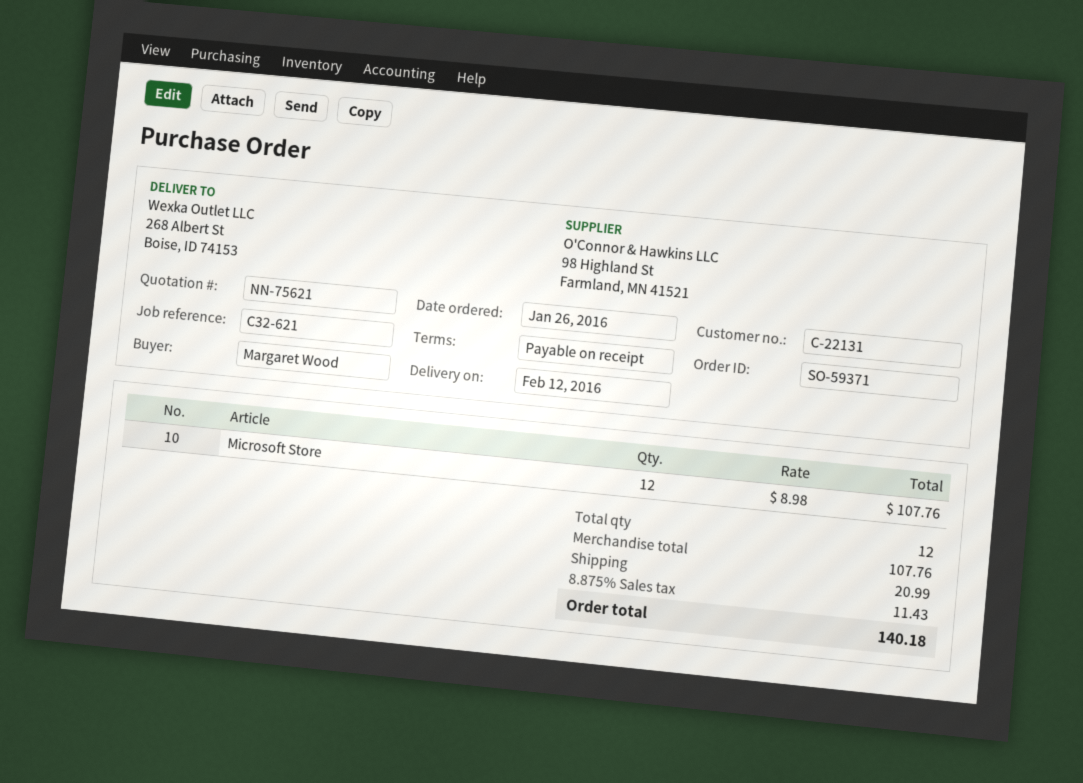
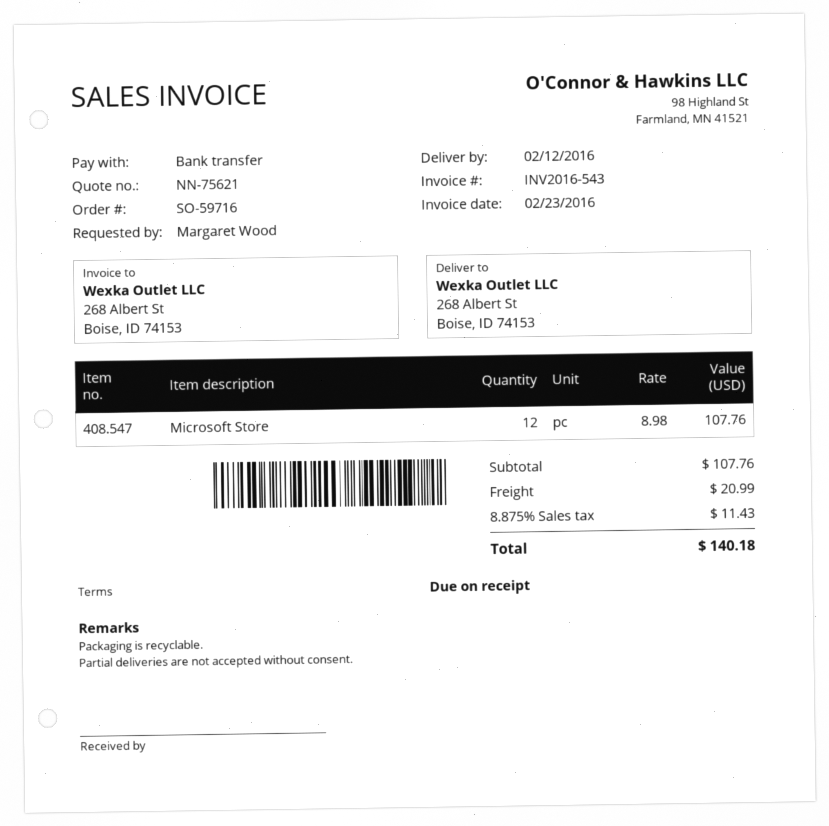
order number: SO-59371 -> SO-59716

